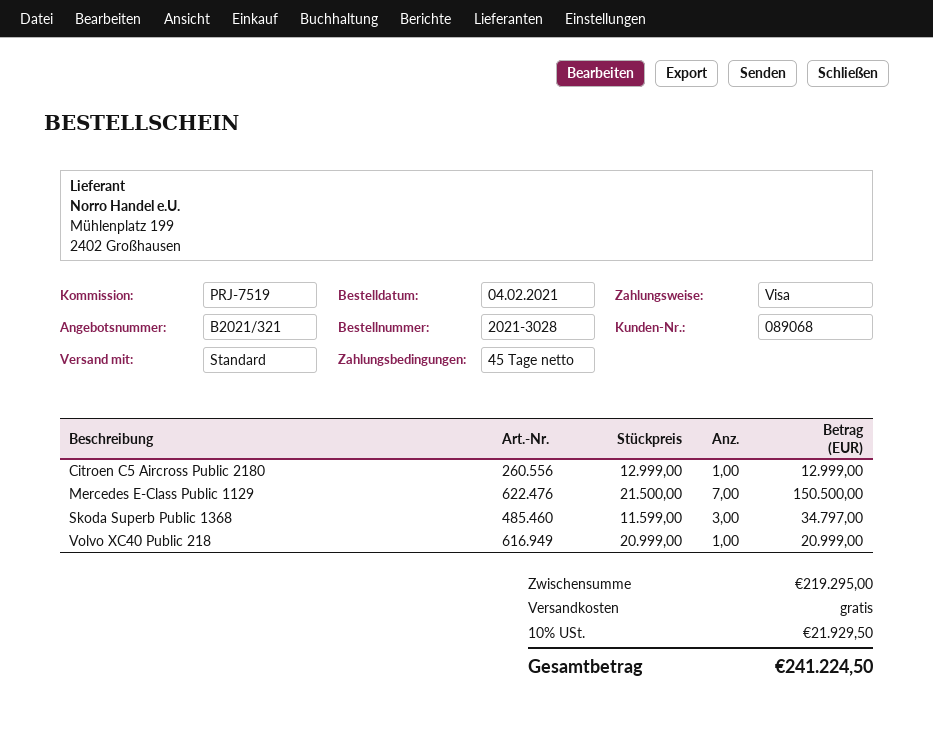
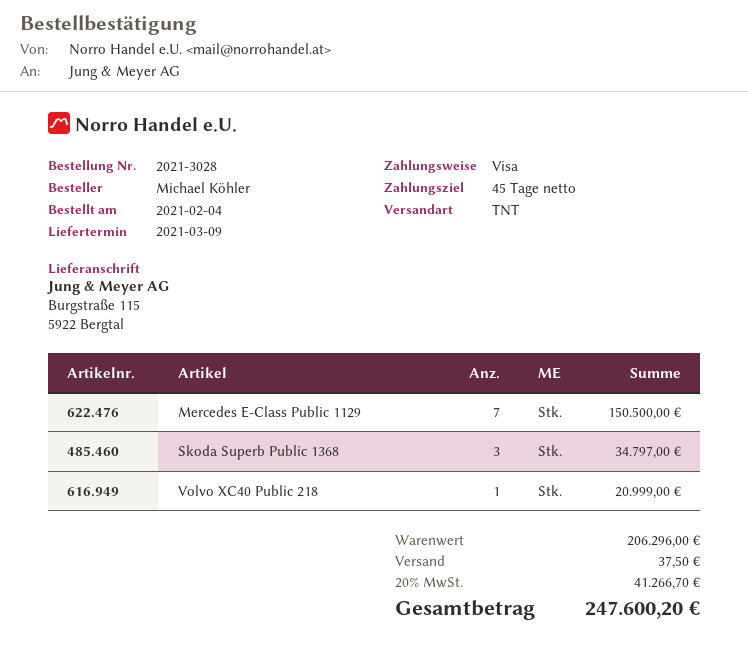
shipping method: standard -> TNT
Citroen C5 Aircross Public 2180: 1 for 12999.00 -> none
subtotal: 219295.00 -> 206296.00
shipping: 0.00 -> 37.50
tax: 10% = 21929.50 -> 20% = 41266.70
total: 241224.50 -> 247600.20

